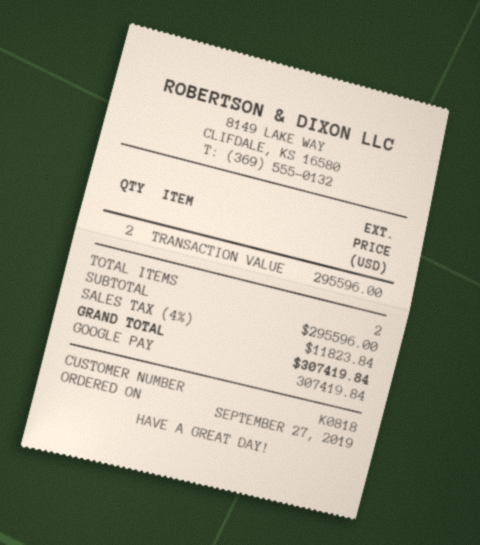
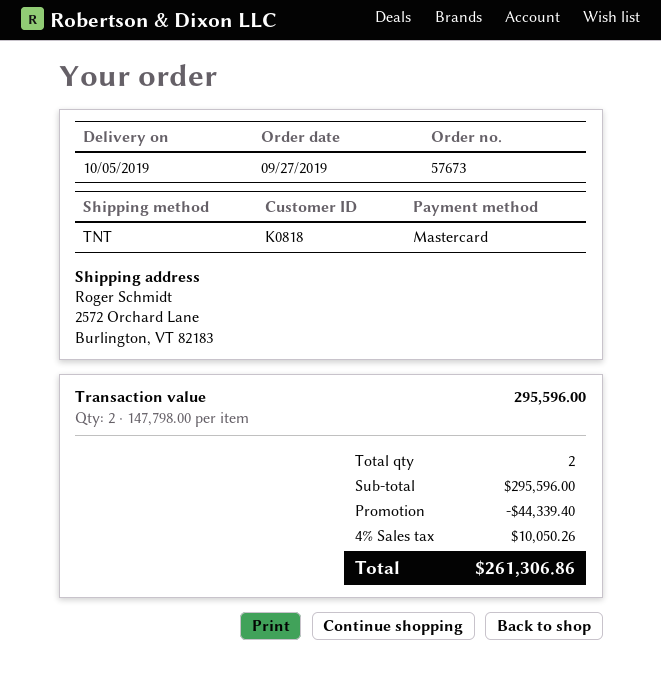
payment method: Google Pay -> Mastercard
discount: none -> 44339.40
tax: 4% = 11823.84 -> 4% = 10050.26
total: 307419.84 -> 261306.86

